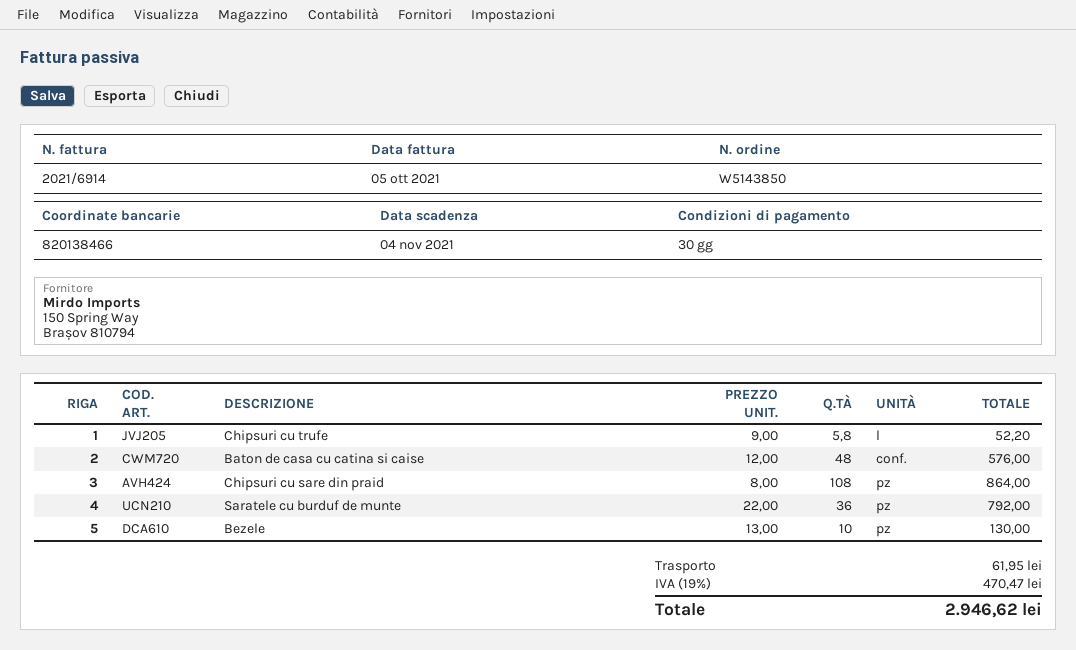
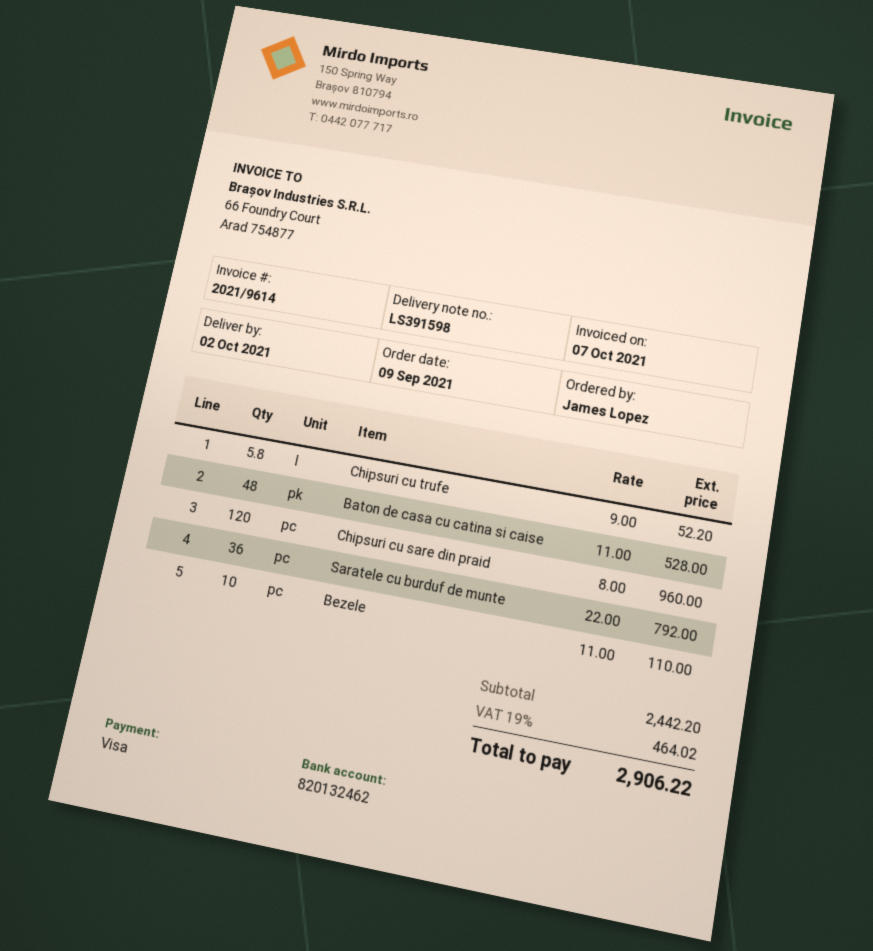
invoice number: 2021/6914 -> 2021/9614
invoice date: 2021-10-05 -> 2021-10-07
bank account: 820138466 -> 820132462
Baton de casa cu catina si caise: 48 x 12.00 = 576.00 -> 48 x 11.00 = 528.00
Chipsuri cu sare din praid: 108 x 8.00 = 864.00 -> 120 x 8.00 = 960.00
Bezele: 10 x 13.00 = 130.00 -> 10 x 11.00 = 110.00
shipping: 61.95 -> none
tax: 19% = 470.47 -> 19% = 464.02
total: 2946.62 -> 2906.22

